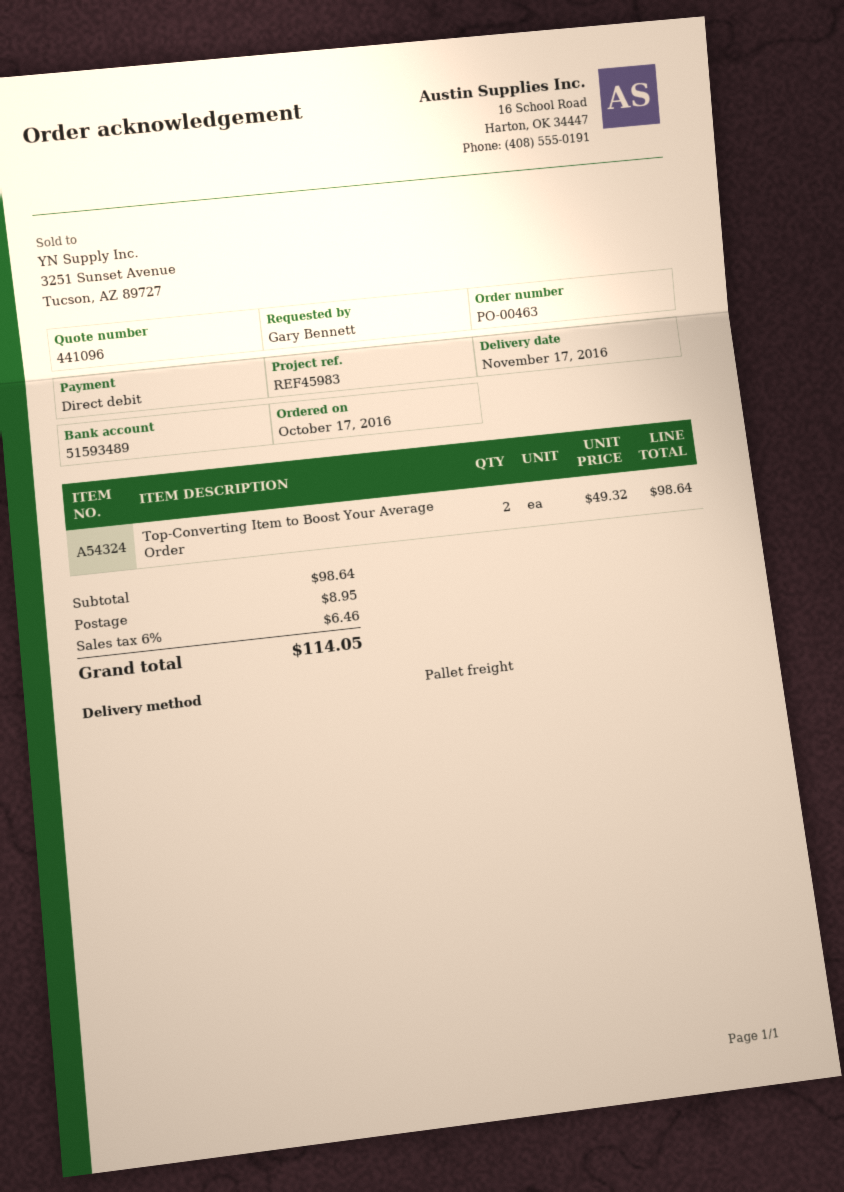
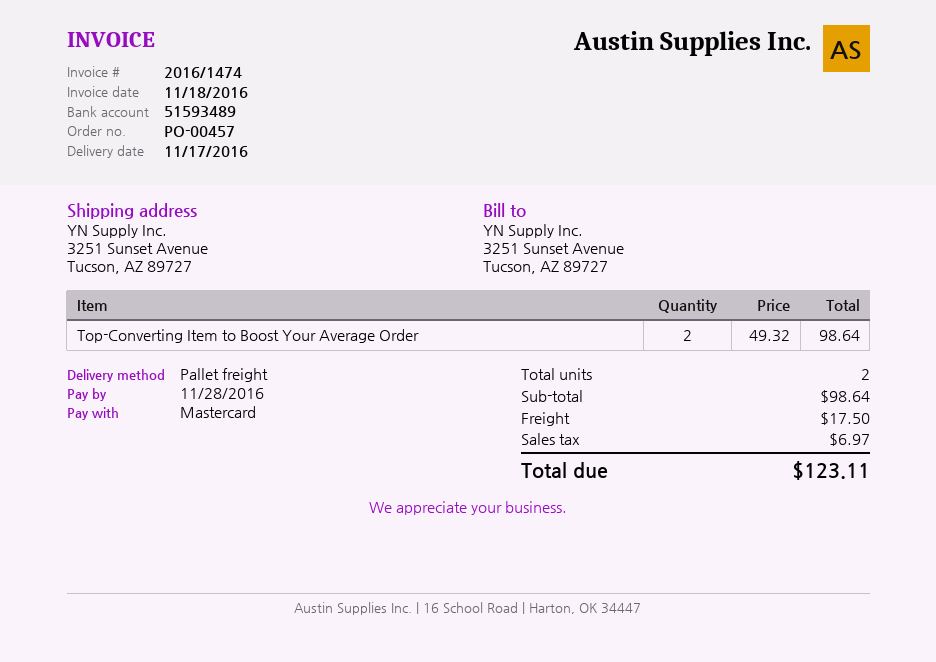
order number: PO-00463 -> PO-00457
payment method: direct debit -> Mastercard
shipping: 8.95 -> 17.50
tax: 6.46 -> 6.97
total: 114.05 -> 123.11

